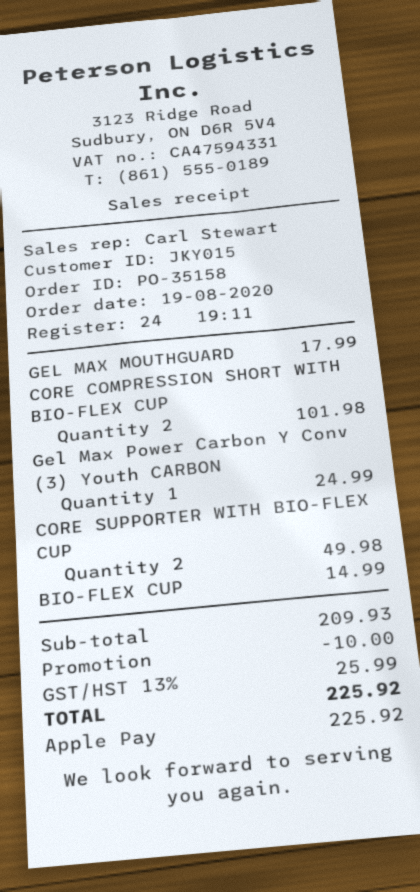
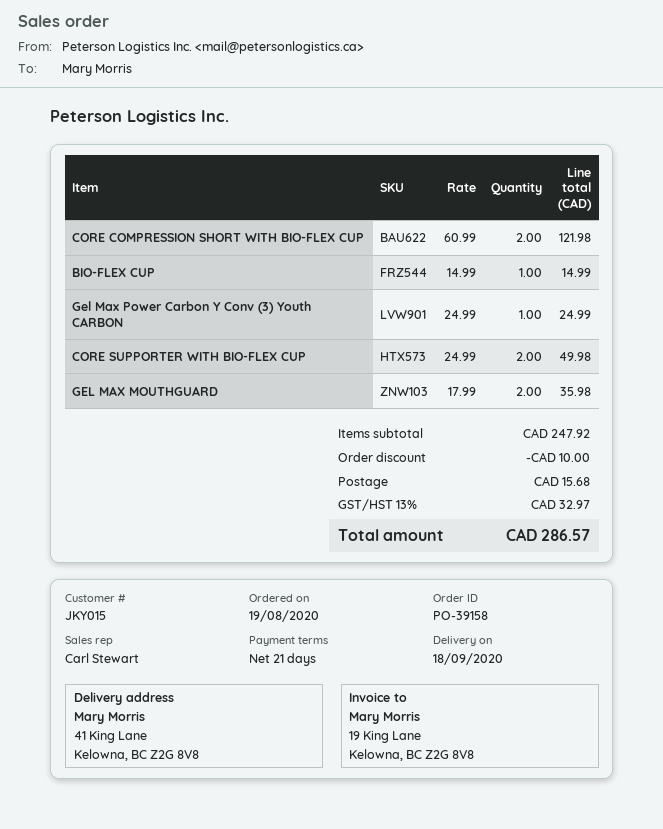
order number: PO-35158 -> PO-39158
GEL MAX MOUTHGUARD: 1 for 17.99 -> 2 for 35.98
CORE COMPRESSION SHORT WITH BIO-FLEX CUP: 2 for 101.98 -> 2 for 121.98
subtotal: 209.93 -> 247.92
shipping: none -> 15.68
tax: 13% = 25.99 -> 13% = 32.97
total: 225.92 -> 286.57

